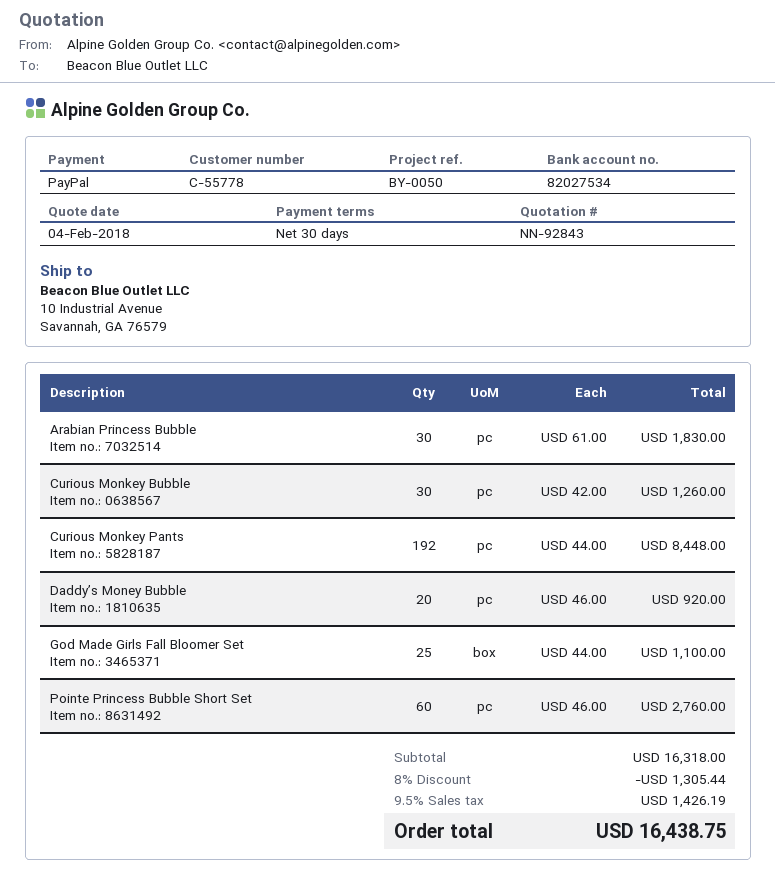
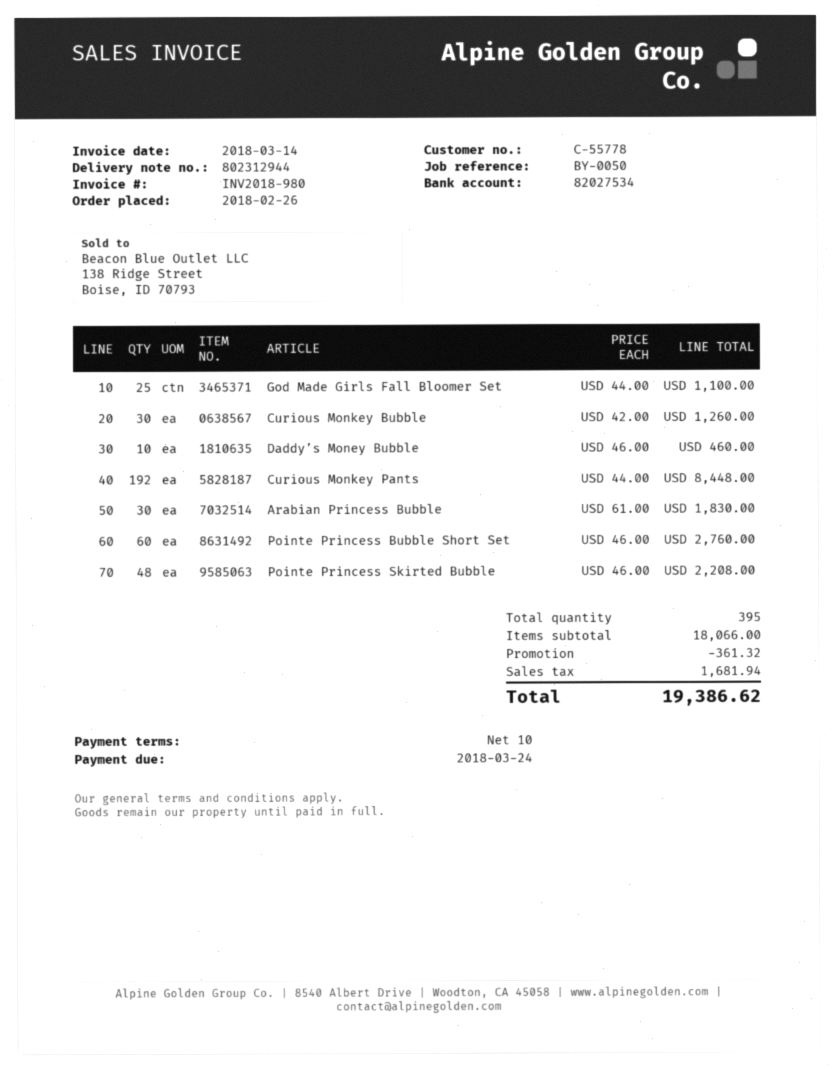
payment terms: 30 days -> 10 days
Daddy’s Money Bubble: 20 x 46.00 = 920.00 -> 10 x 46.00 = 460.00
Pointe Princess Skirted Bubble: none -> 48 x 46.00 = 2208.00
subtotal: 16318.00 -> 18066.00
discount: 1305.44 -> 361.32
tax: 1426.19 -> 1681.94
total: 16438.75 -> 19386.62

